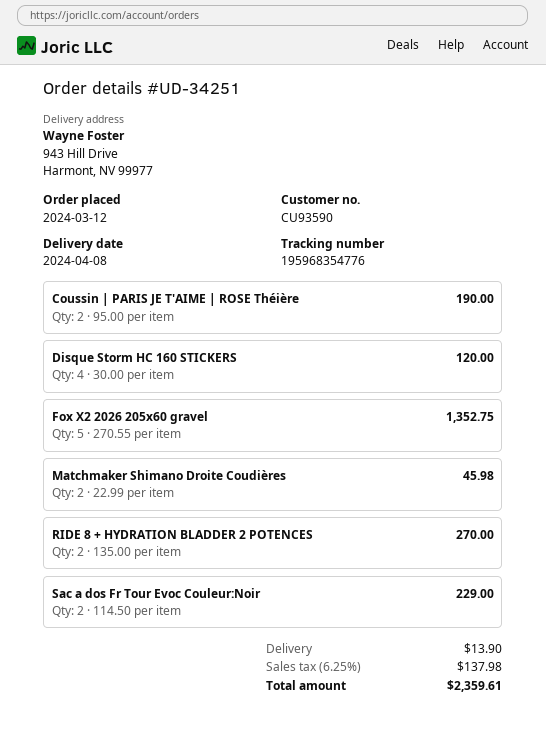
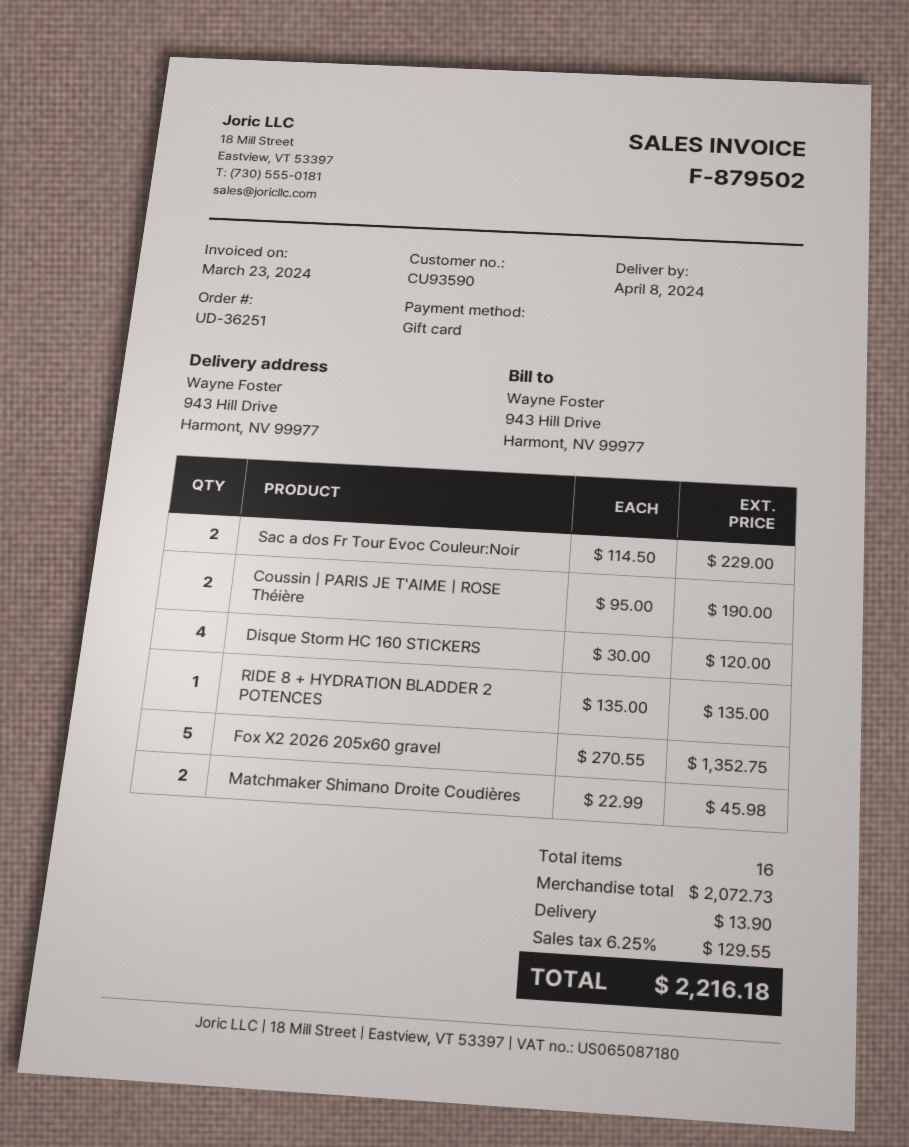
order number: UD-34251 -> UD-36251
RIDE 8 + HYDRATION BLADDER 2 POTENCES: 2 x 135.00 = 270.00 -> 1 x 135.00 = 135.00
tax: 6.25% = 137.98 -> 6.25% = 129.55
total: 2359.61 -> 2216.18

